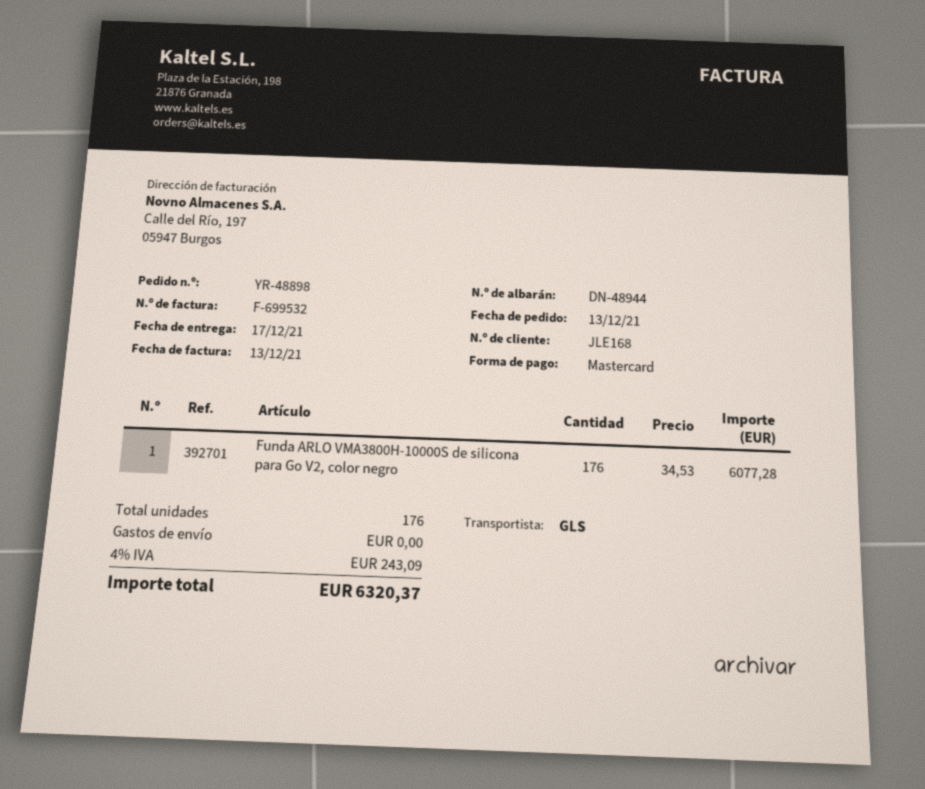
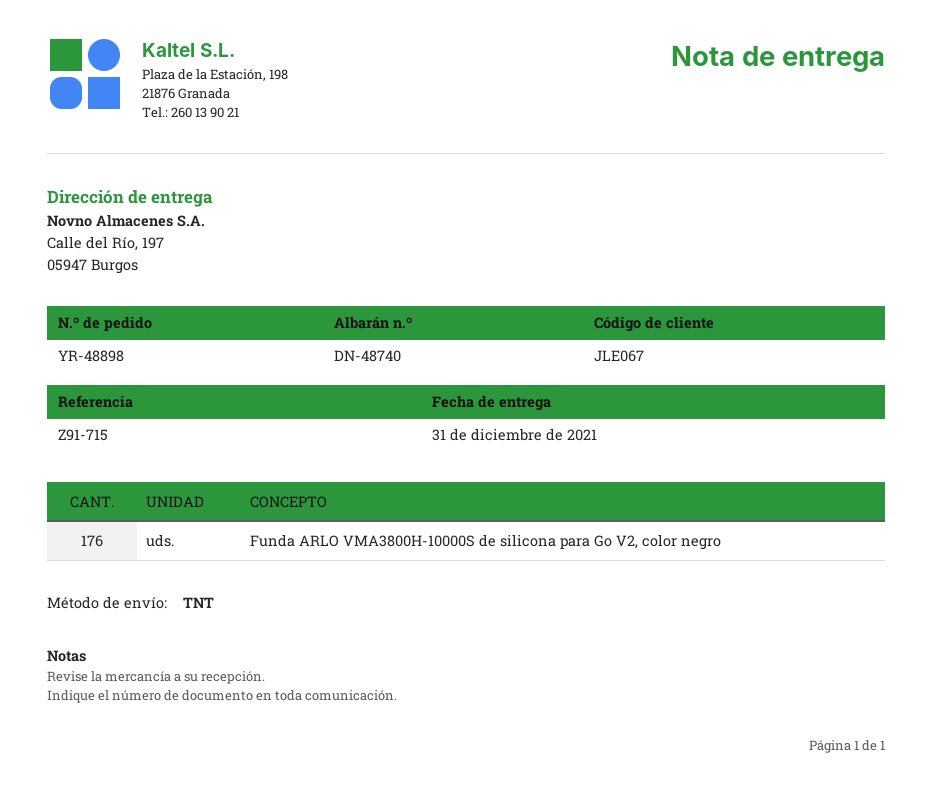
delivery note number: DN-48944 -> DN-48740
delivery date: 2021-12-17 -> 2021-12-31
customer number: JLE168 -> JLE067
shipping method: GLS -> TNT

